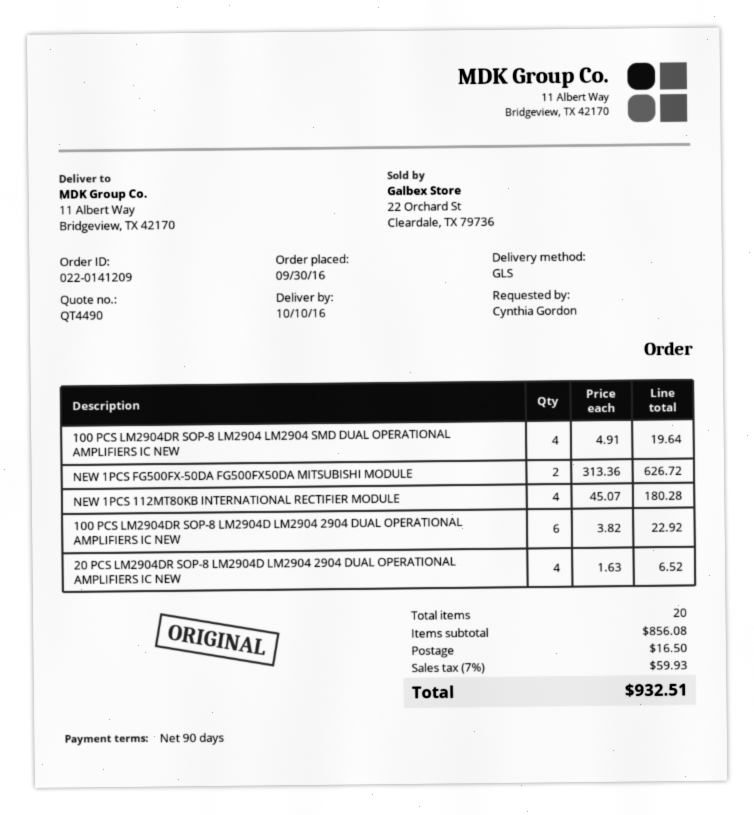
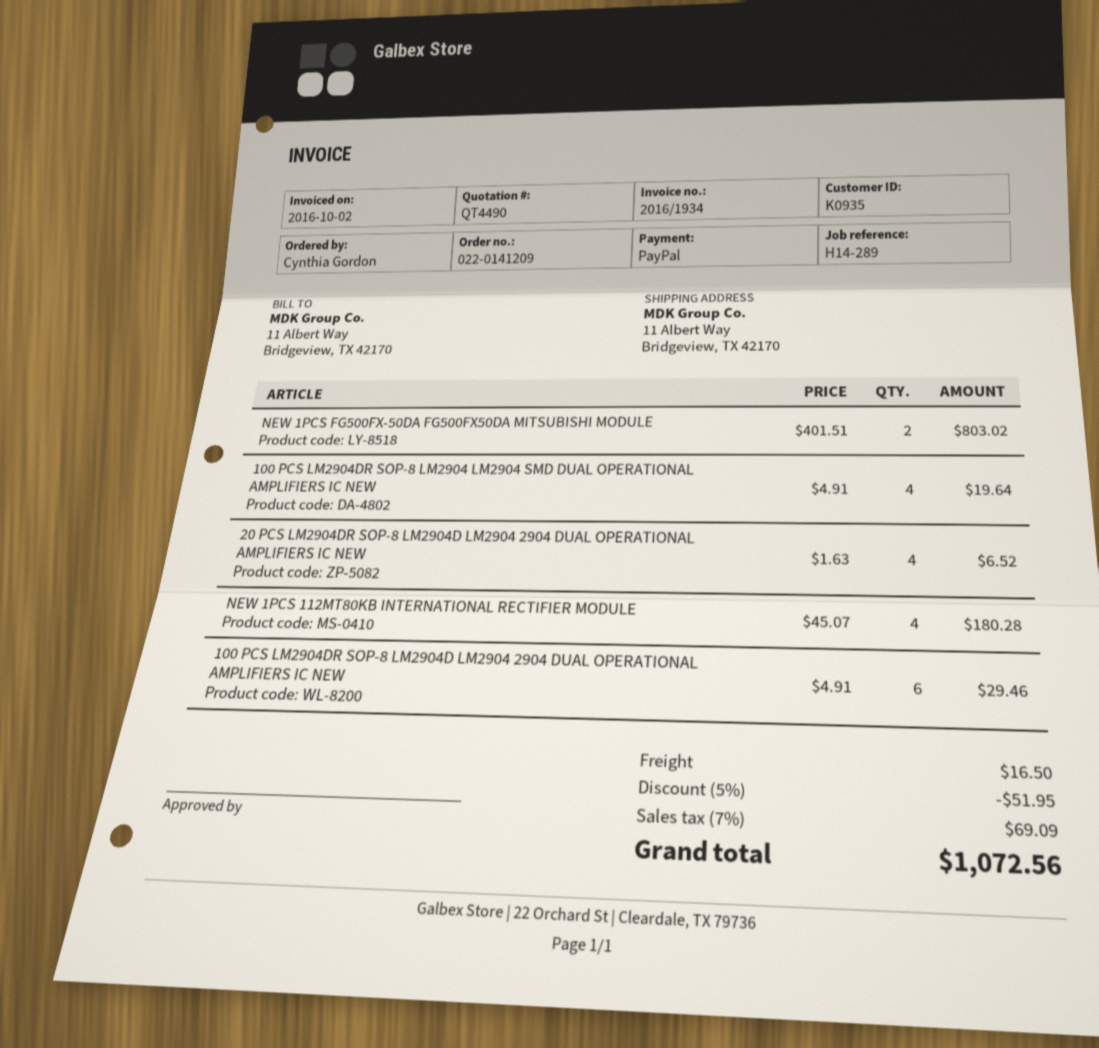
NEW 1PCS FG500FX-50DA FG500FX50DA MITSUBISHI MODULE: 2 x 313.36 = 626.72 -> 2 x 401.51 = 803.02
100 PCS LM2904DR SOP-8 LM2904D LM2904 2904 DUAL OPERATIONAL AMPLIFIERS IC NEW: 6 x 3.82 = 22.92 -> 6 x 4.91 = 29.46
discount: none -> 5% = 51.95
tax: 7% = 59.93 -> 7% = 69.09
total: 932.51 -> 1072.56

